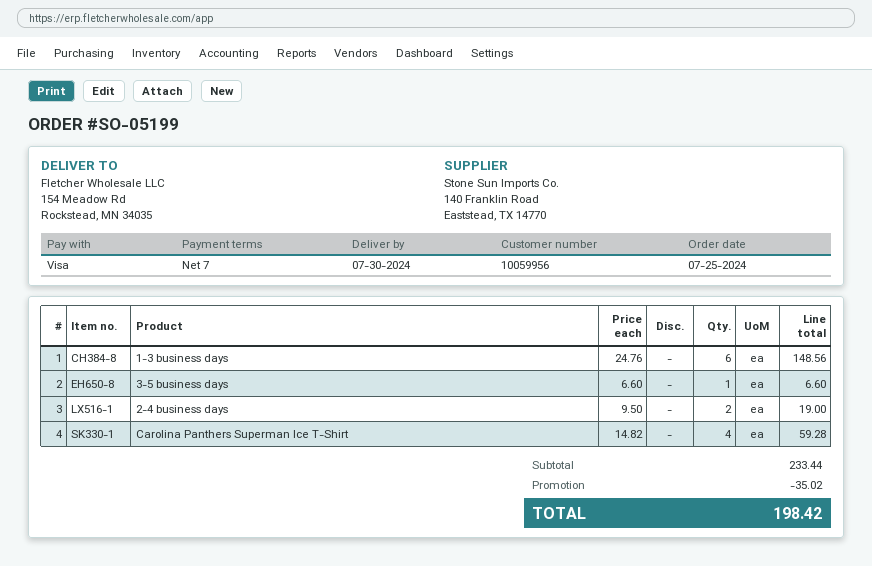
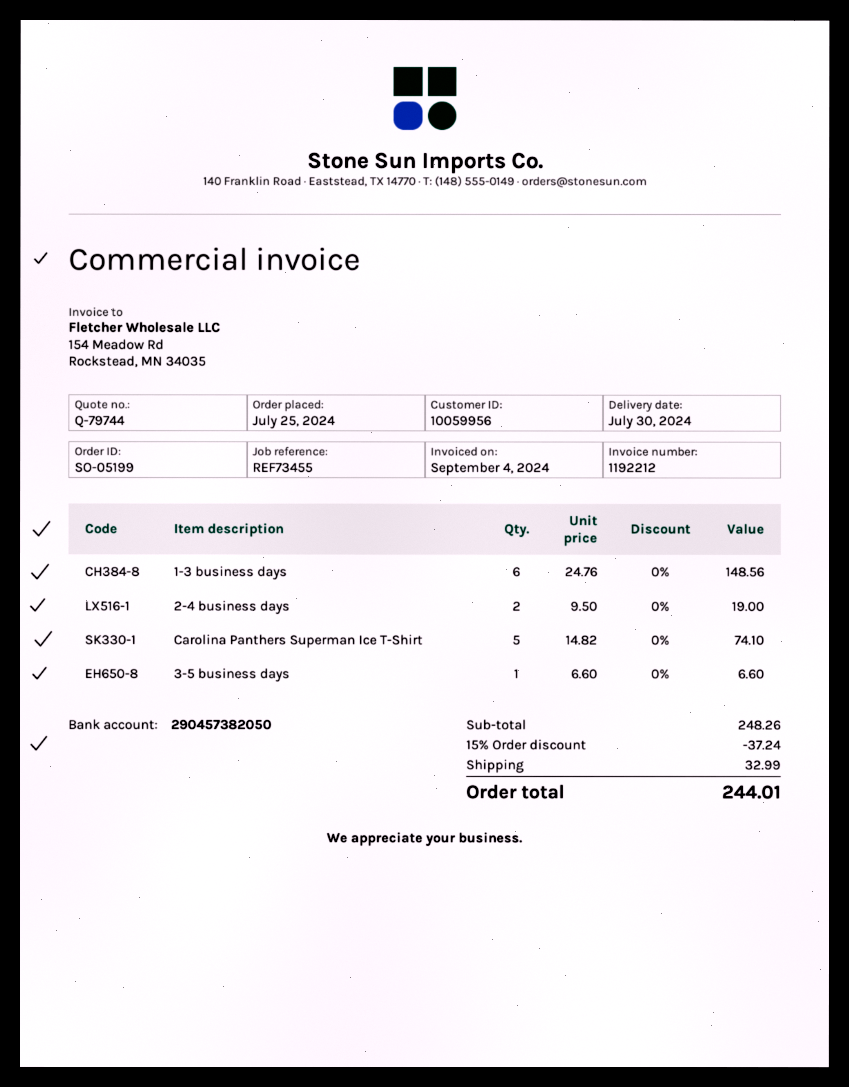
Carolina Panthers Superman Ice T-Shirt: 4 x 14.82 = 59.28 -> 5 x 14.82 = 74.10
subtotal: 233.44 -> 248.26
discount: 35.02 -> 37.24
shipping: none -> 32.99
total: 198.42 -> 244.01

